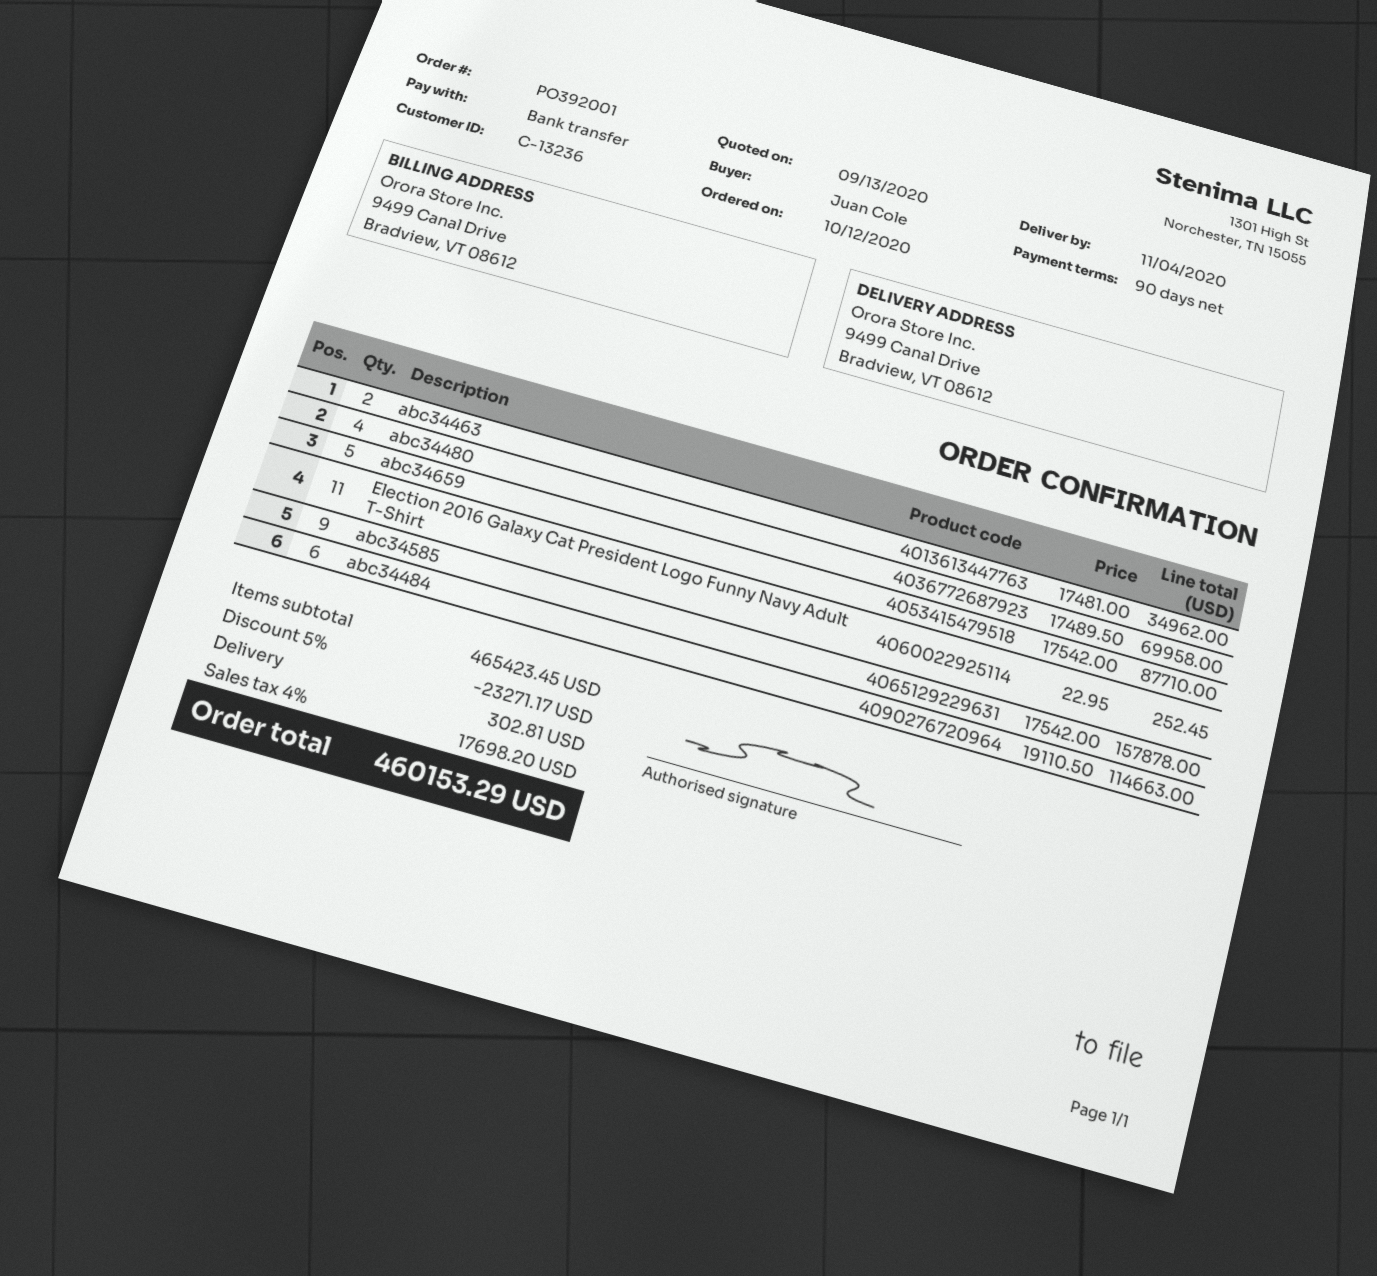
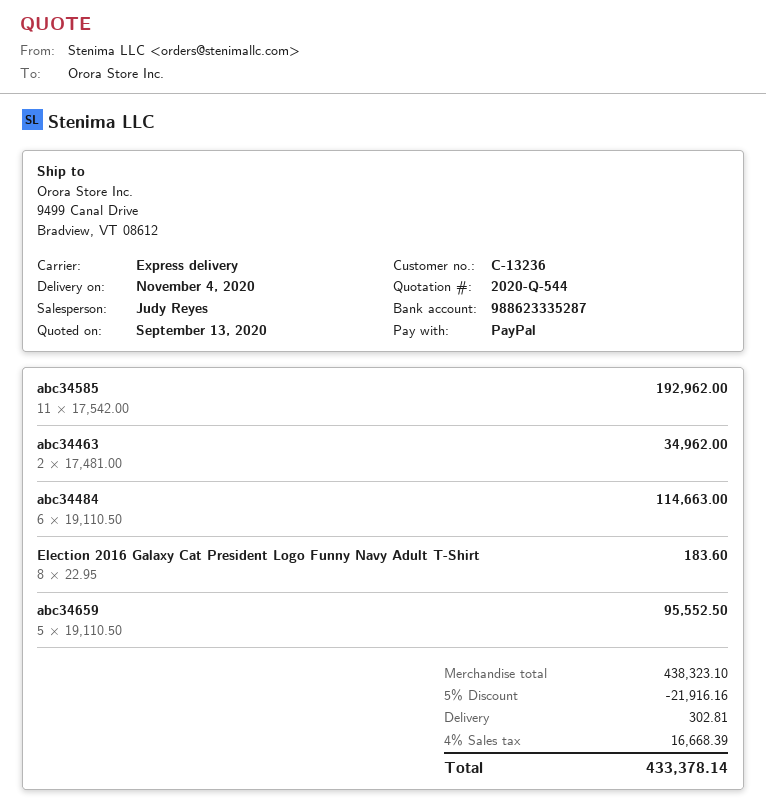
payment method: bank transfer -> PayPal
abc34480: 4 x 17489.50 = 69958.00 -> none
abc34659: 5 x 17542.00 = 87710.00 -> 5 x 19110.50 = 95552.50
Election 2016 Galaxy Cat President Logo Funny Navy Adult T-Shirt: 11 x 22.95 = 252.45 -> 8 x 22.95 = 183.60
abc34585: 9 x 17542.00 = 157878.00 -> 11 x 17542.00 = 192962.00
subtotal: 465423.45 -> 438323.10
discount: 5% = 23271.17 -> 5% = 21916.16
tax: 4% = 17698.20 -> 4% = 16668.39
total: 460153.29 -> 433378.14

